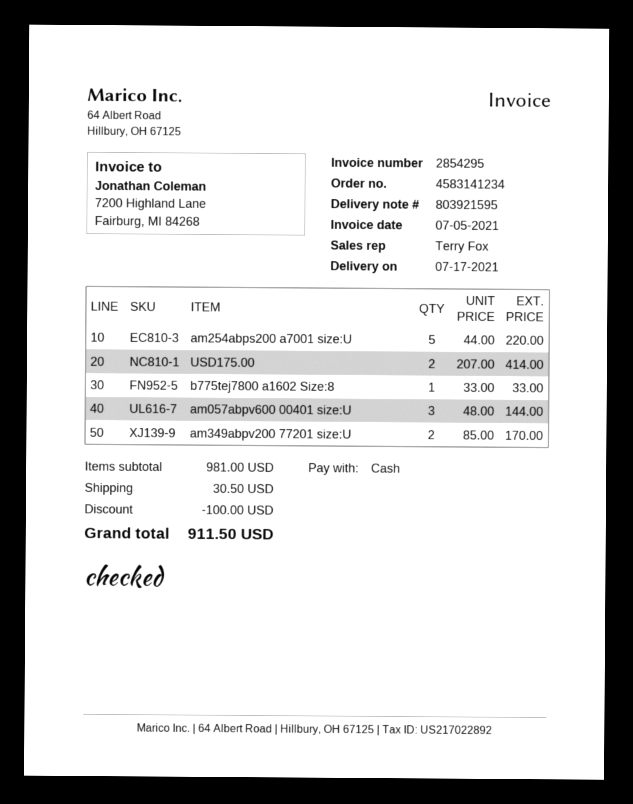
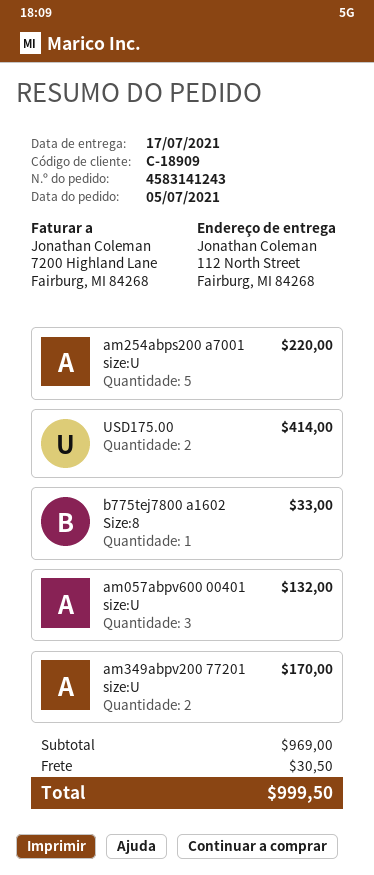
order number: 4583141234 -> 4583141243
am057abpv600 00401 size:U: 3 for 144.00 -> 3 for 132.00
subtotal: 981.00 -> 969.00
discount: 100.00 -> none
total: 911.50 -> 999.50

